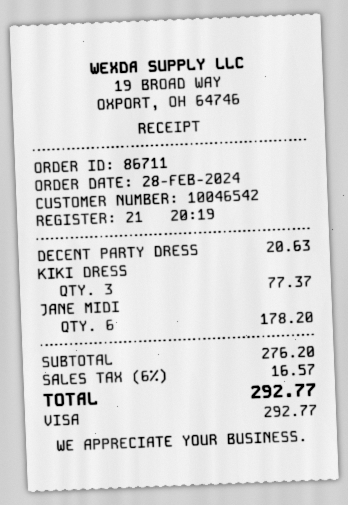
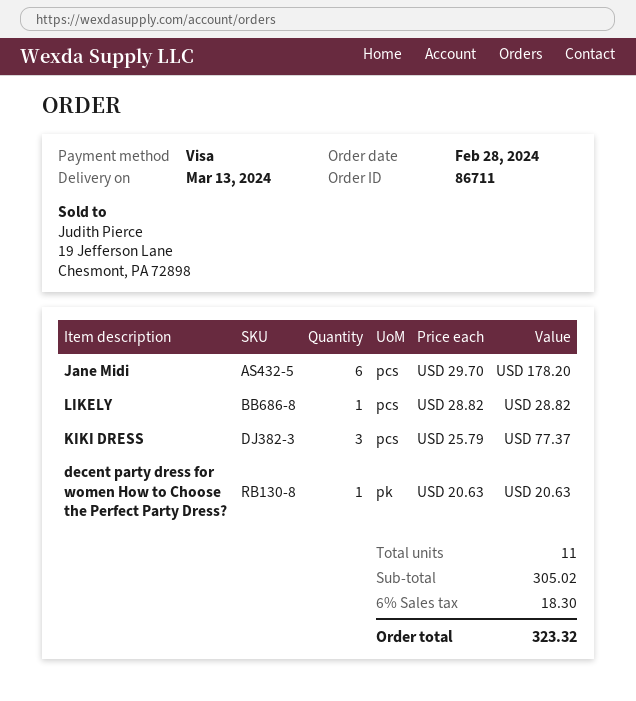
LIKELY: none -> 1 for 28.82
subtotal: 276.20 -> 305.02
tax: 6% = 16.57 -> 6% = 18.30
total: 292.77 -> 323.32

